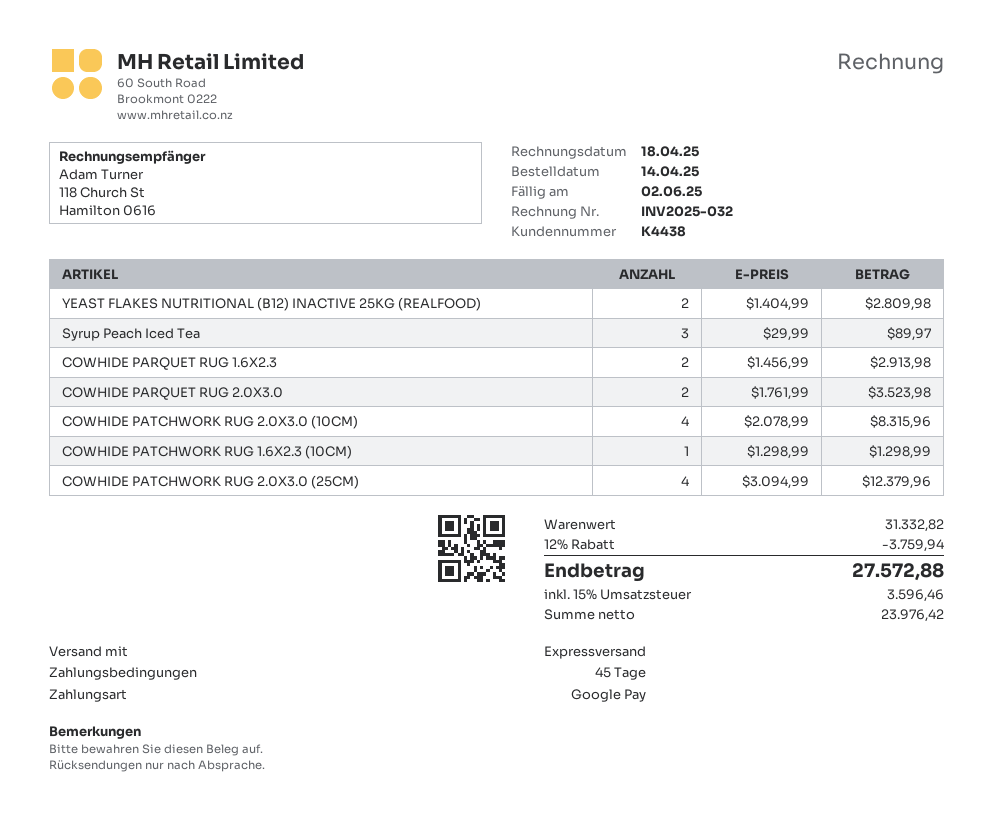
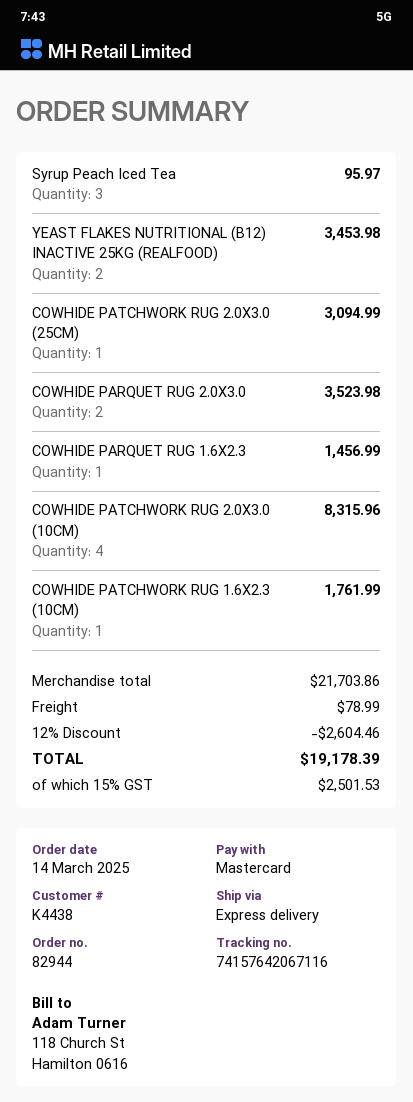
order date: 2025-04-14 -> 2025-03-14
payment method: Google Pay -> Mastercard
YEAST FLAKES NUTRITIONAL (B12) INACTIVE 25KG (REALFOOD): 2 for 2809.98 -> 2 for 3453.98
Syrup Peach Iced Tea: 3 for 89.97 -> 3 for 95.97
COWHIDE PARQUET RUG 1.6X2.3: 2 for 2913.98 -> 1 for 1456.99
COWHIDE PATCHWORK RUG 1.6X2.3 (10CM): 1 for 1298.99 -> 1 for 1761.99
COWHIDE PATCHWORK RUG 2.0X3.0 (25CM): 4 for 12379.96 -> 1 for 3094.99
subtotal: 31332.82 -> 21703.86
discount: 12% = 3759.94 -> 12% = 2604.46
shipping: none -> 78.99
tax: 15% = 3596.46 -> 15% = 2501.53
total: 27572.88 -> 19178.39

